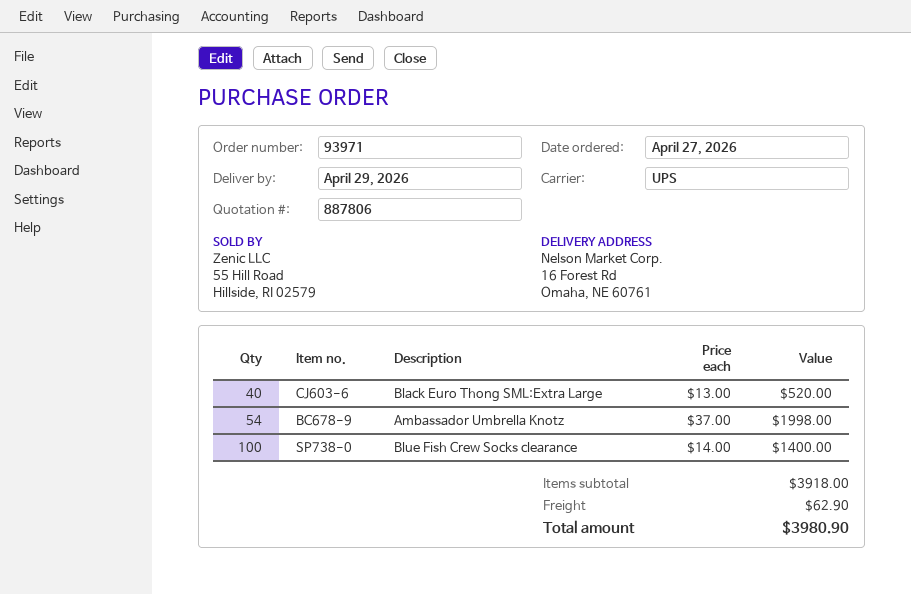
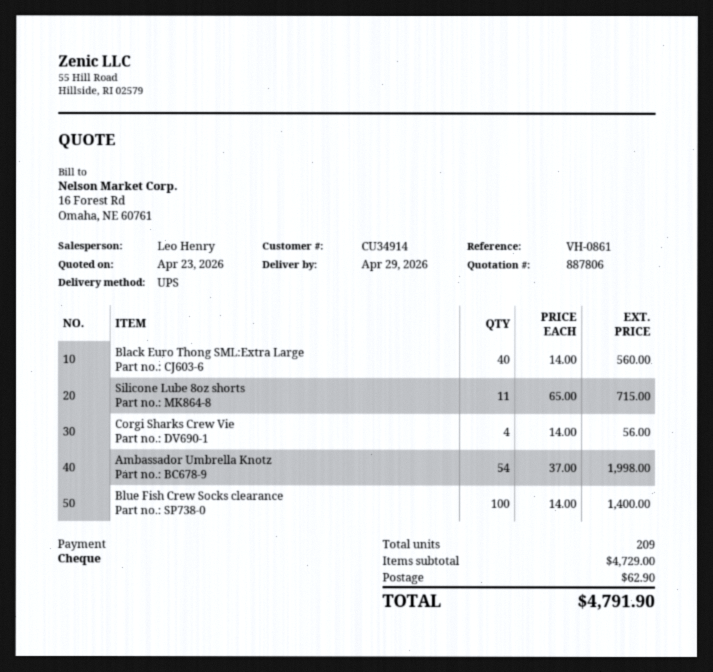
Black Euro Thong SML:Extra Large: 40 x 13.00 = 520.00 -> 40 x 14.00 = 560.00
Silicone Lube 8oz shorts: none -> 11 x 65.00 = 715.00
Corgi Sharks Crew Vie: none -> 4 x 14.00 = 56.00
subtotal: 3918.00 -> 4729.00
total: 3980.90 -> 4791.90

